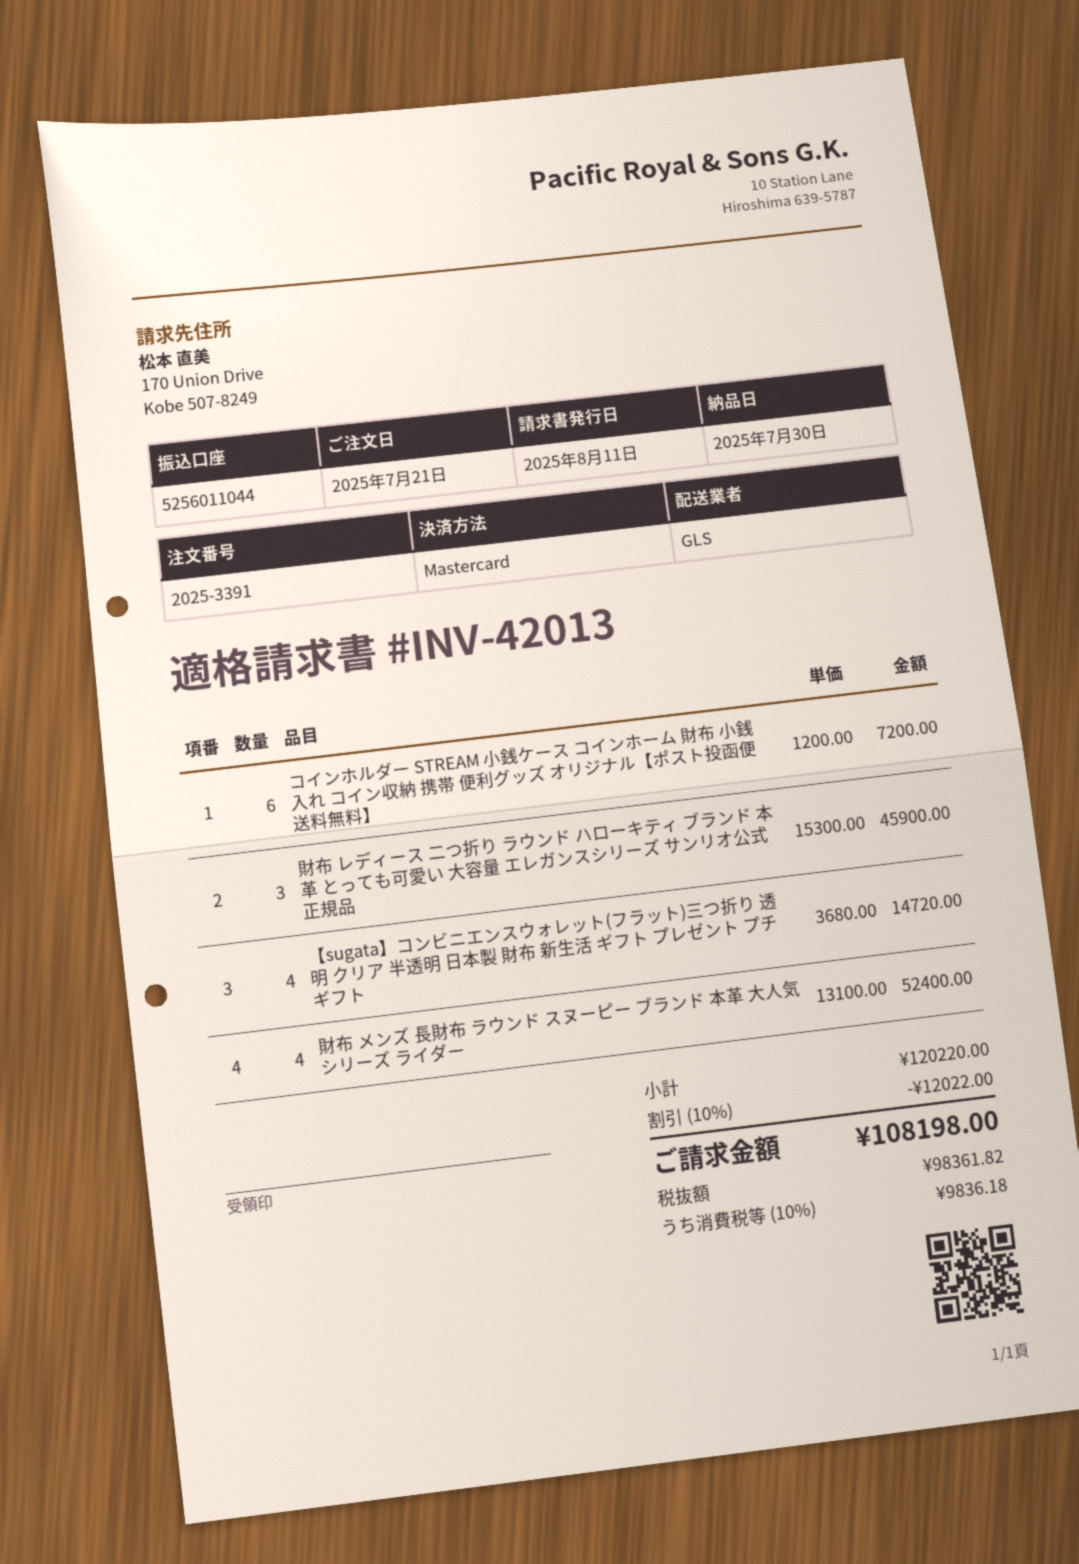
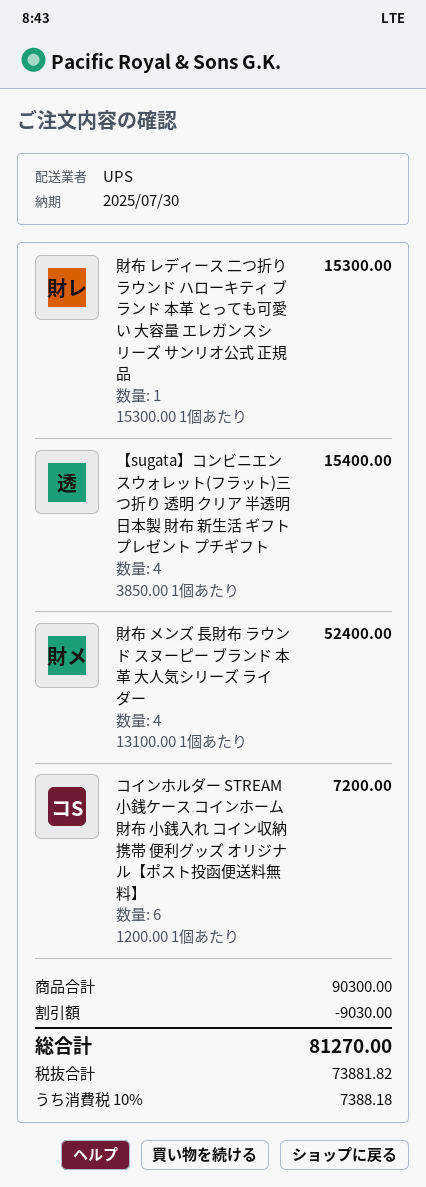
shipping method: GLS -> UPS
財布 レディース 二つ折り ラウンド ハローキティ ブランド 本革 とっても可愛い 大容量 エレガンスシリーズ サンリオ公式 正規品: 3 x 15300.00 = 45900.00 -> 1 x 15300.00 = 15300.00
【sugata】コンビニエンスウォレット(フラット)三つ折り 透明 クリア 半透明 日本製 財布 新生活 ギフト プレゼント プチギフト: 4 x 3680.00 = 14720.00 -> 4 x 3850.00 = 15400.00
subtotal: 120220.00 -> 90300.00
discount: 12022.00 -> 9030.00
net: 98361.82 -> 73881.82
tax: 10% = 9836.18 -> 10% = 7388.18
total: 108198.00 -> 81270.00

